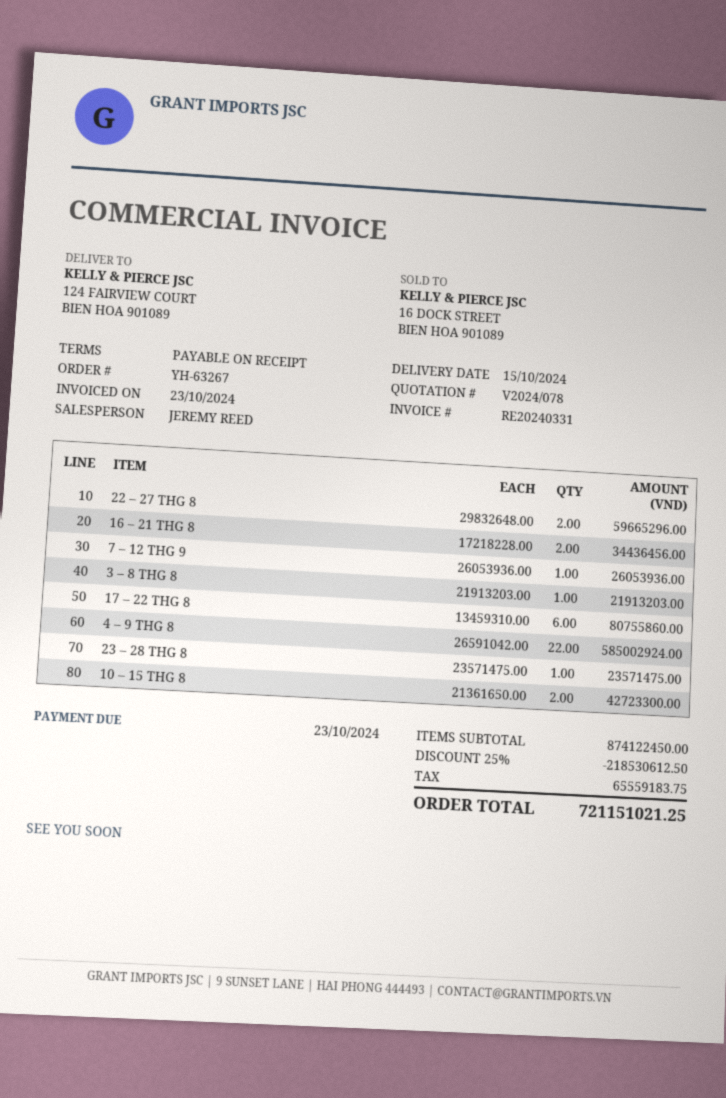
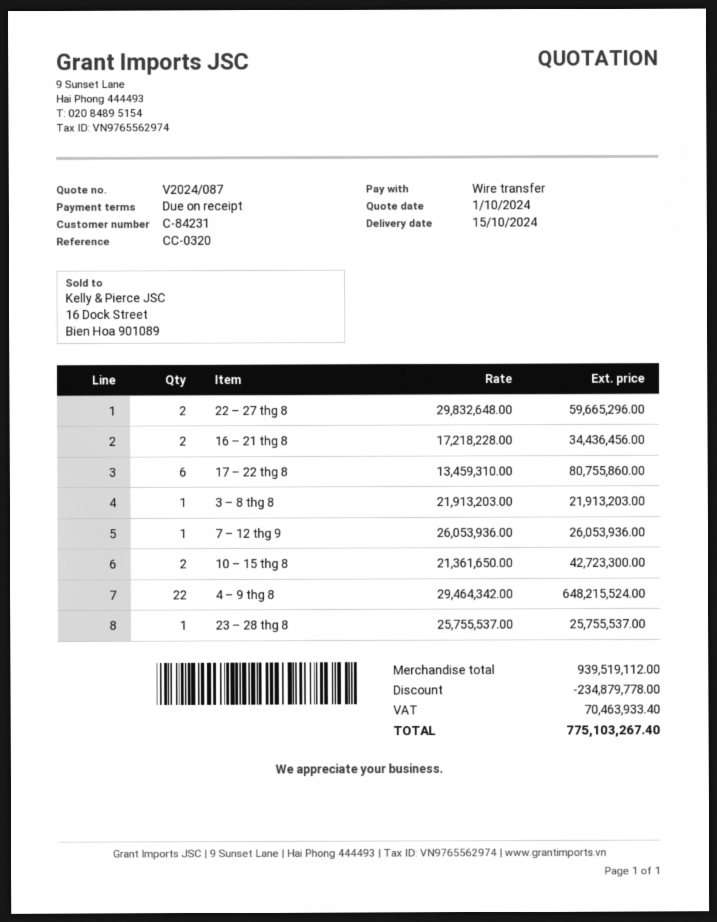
quote number: V2024/078 -> V2024/087
4 – 9 THG 8: 22 x 26591042.00 = 585002924.00 -> 22 x 29464342.00 = 648215524.00
23 – 28 THG 8: 1 x 23571475.00 = 23571475.00 -> 1 x 25755537.00 = 25755537.00
subtotal: 874122450.00 -> 939519112.00
discount: 218530612.50 -> 234879778.00
tax: 65559183.75 -> 70463933.40
total: 721151021.25 -> 775103267.40

